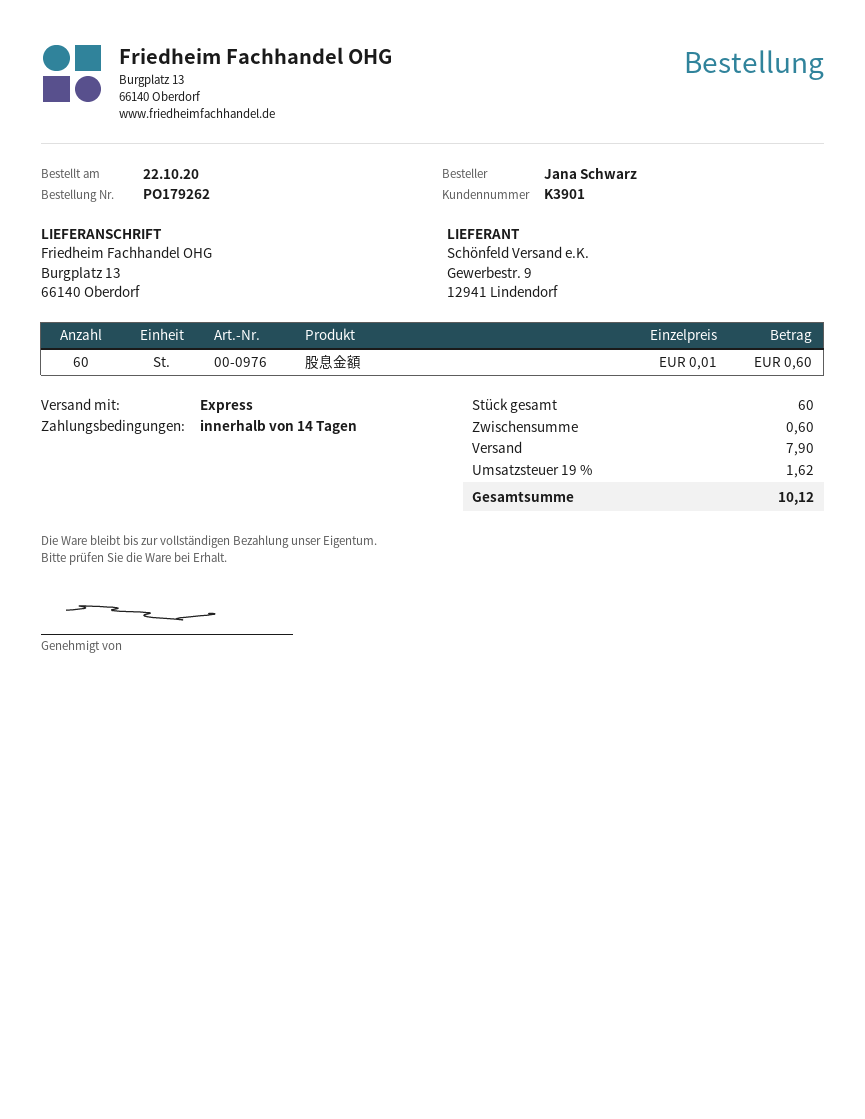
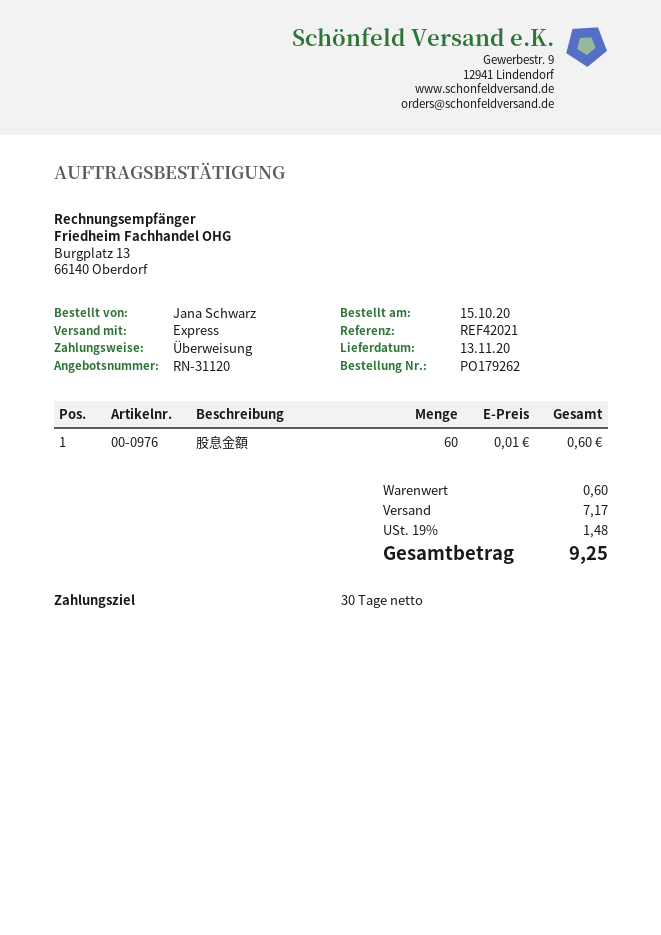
order date: 2020-10-22 -> 2020-10-15
payment terms: 14 days -> 30 days
shipping: 7.90 -> 7.17
tax: 19% = 1.62 -> 19% = 1.48
total: 10.12 -> 9.25

